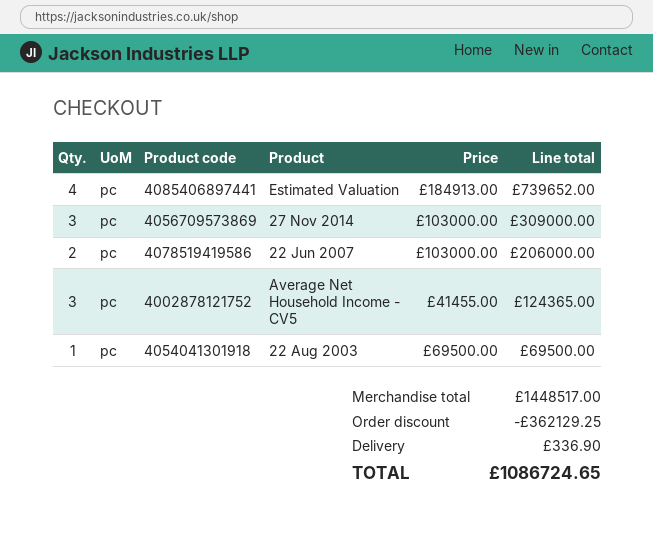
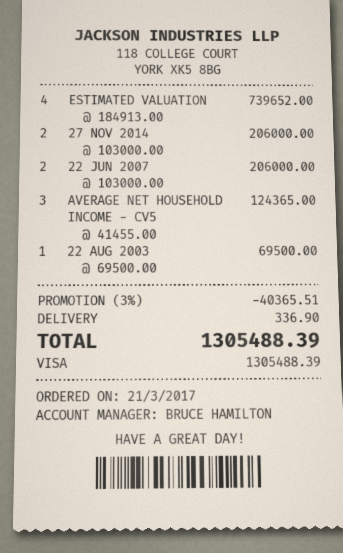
27 Nov 2014: 3 x 103000.00 = 309000.00 -> 2 x 103000.00 = 206000.00
discount: 362129.25 -> 40365.51
total: 1086724.65 -> 1305488.39

